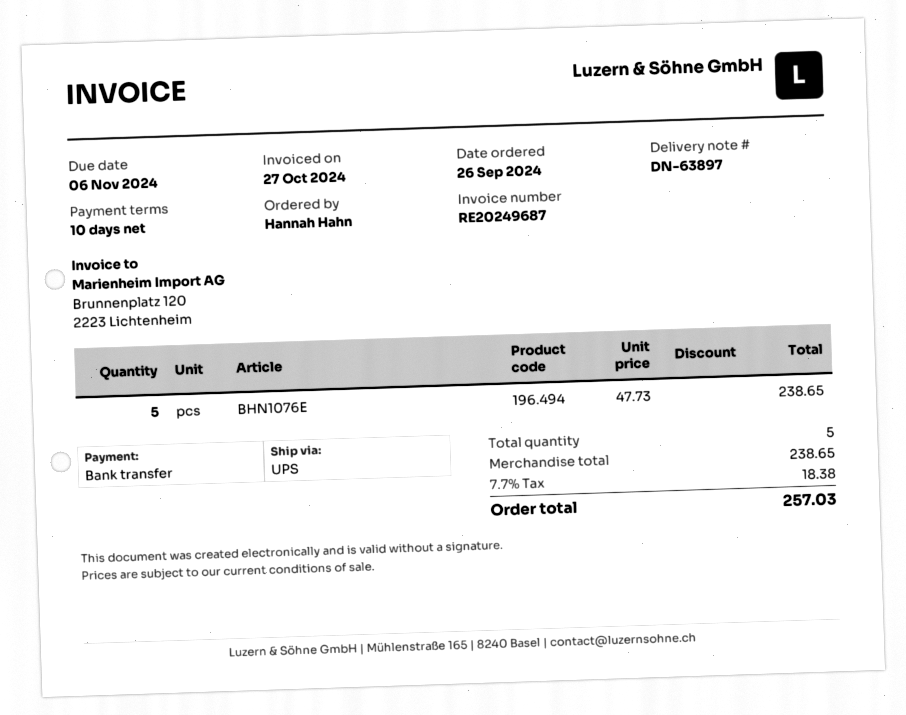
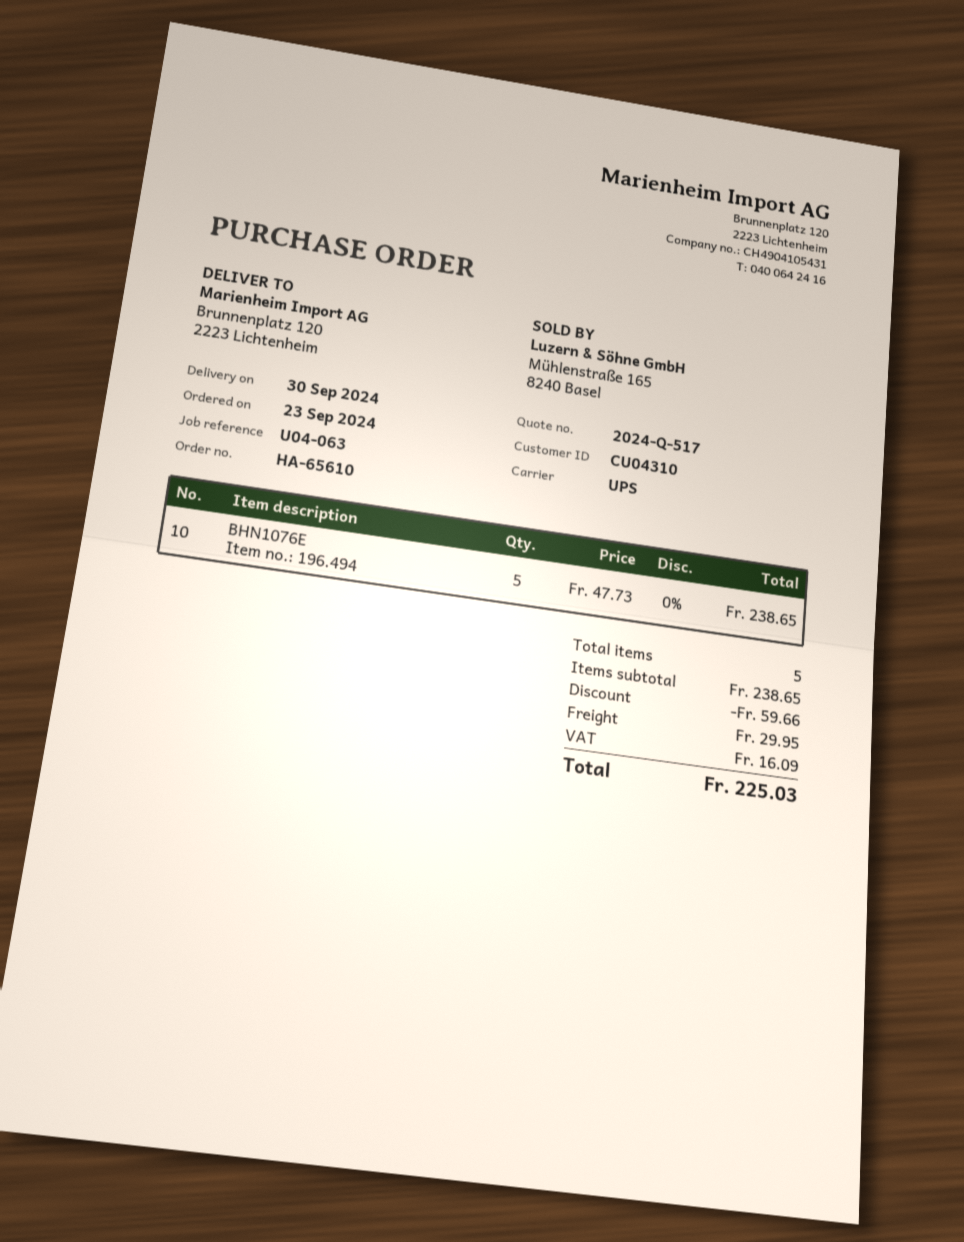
order date: 2024-09-26 -> 2024-09-23
discount: none -> 59.66
shipping: none -> 29.95
tax: 18.38 -> 16.09
total: 257.03 -> 225.03

